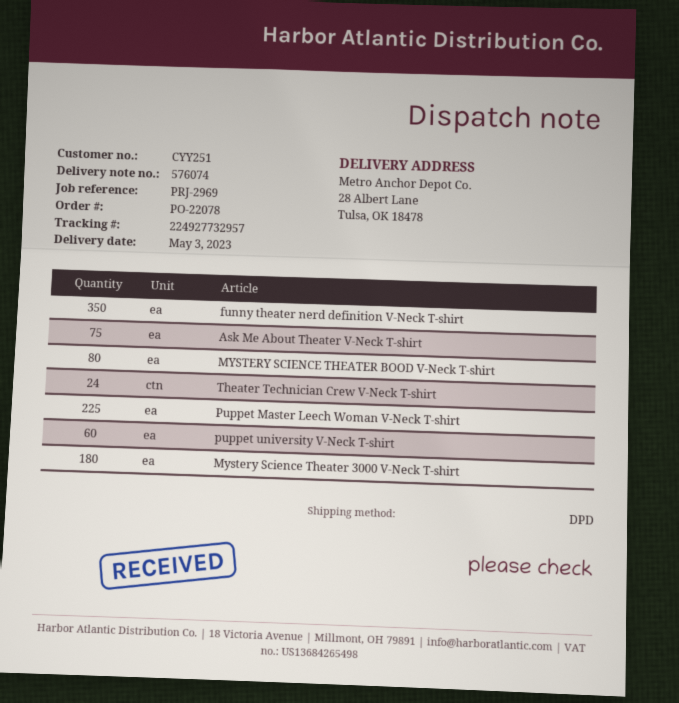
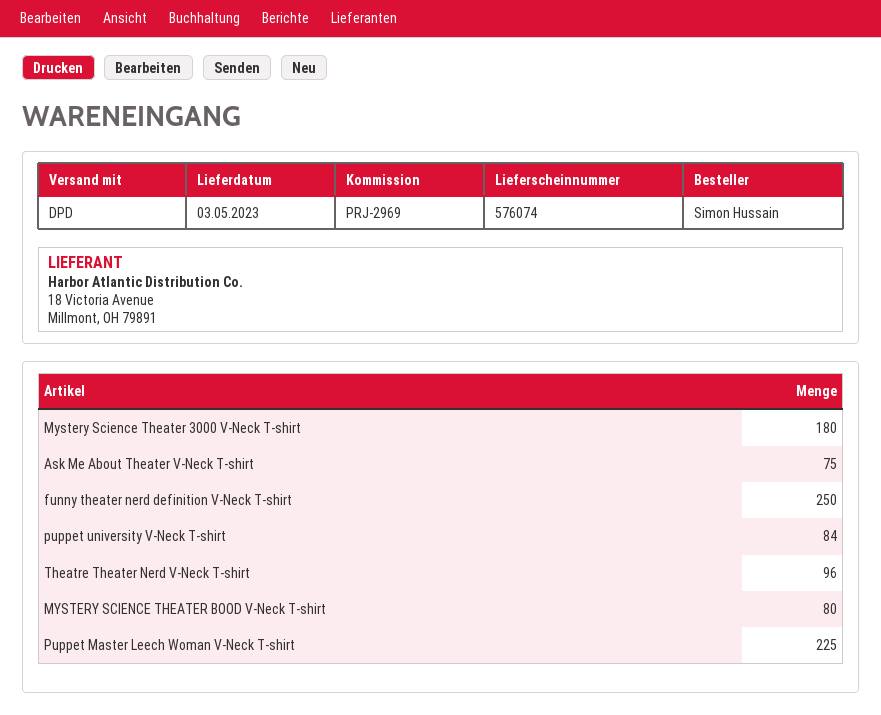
funny theater nerd definition V-Neck T-shirt: 350 -> 250
Theater Technician Crew V-Neck T-shirt: 24 -> none
puppet university V-Neck T-shirt: 60 -> 84
Theatre Theater Nerd V-Neck T-shirt: none -> 96

